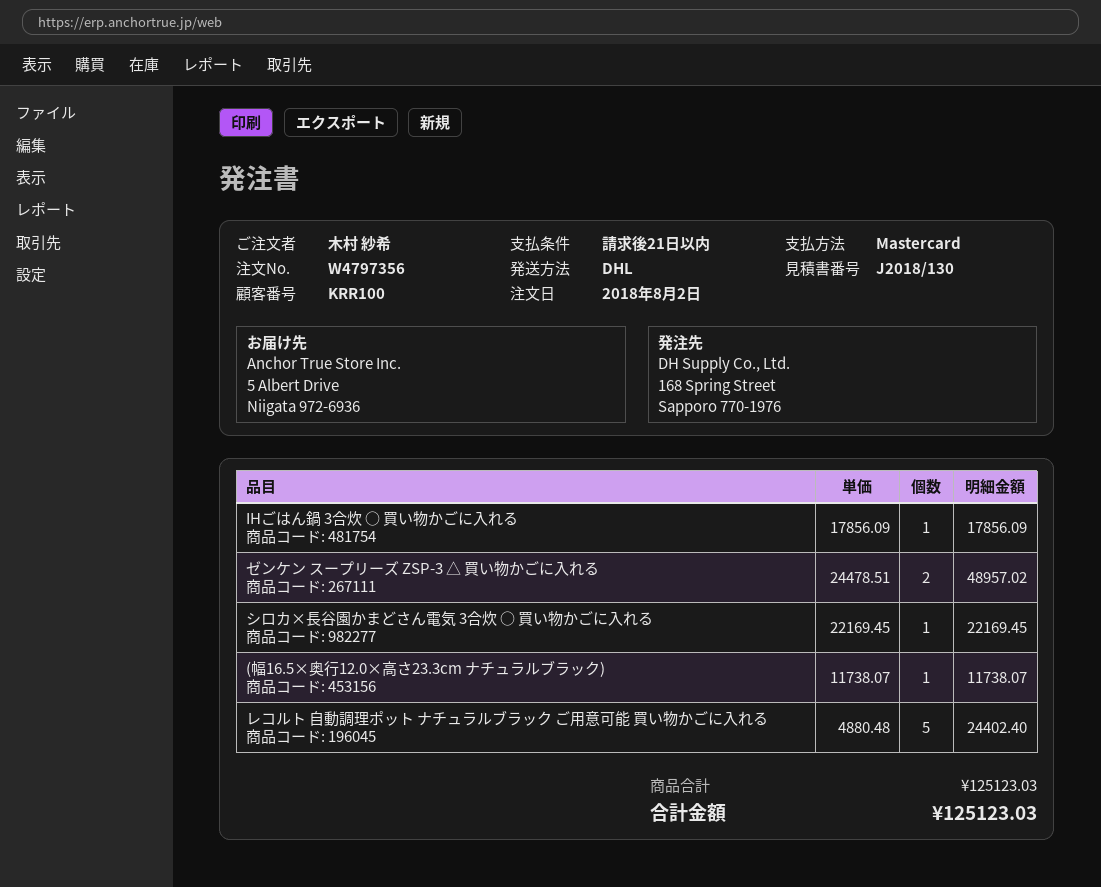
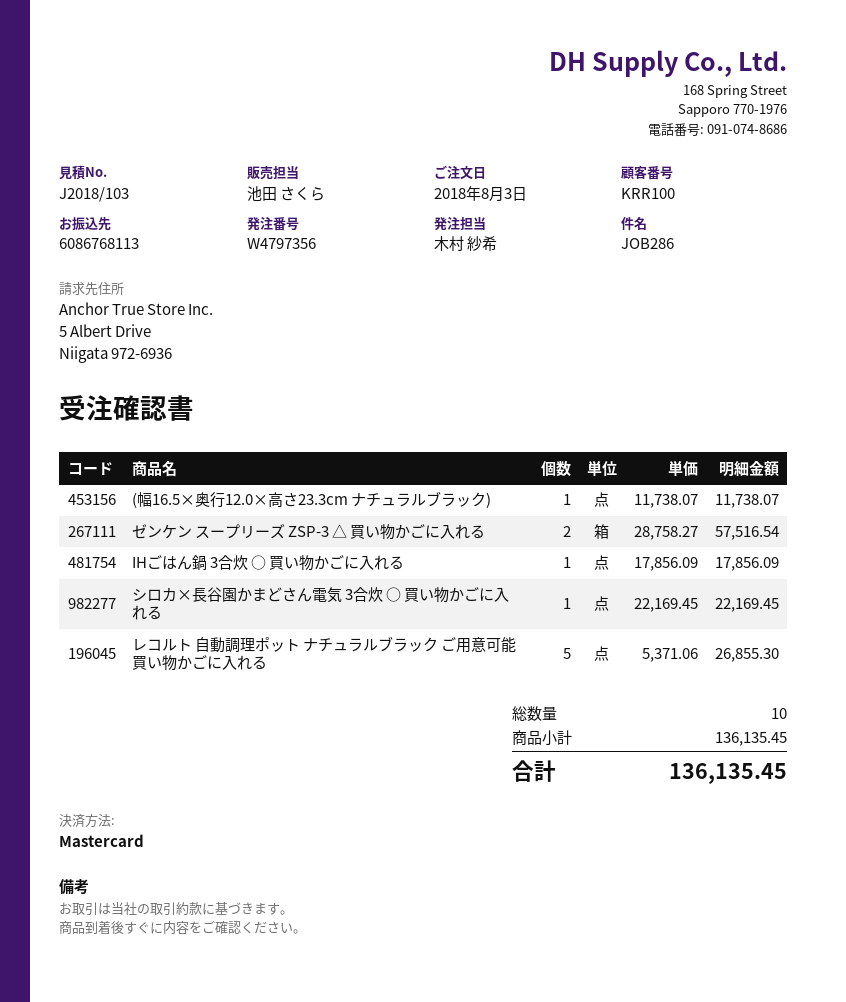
quote number: J2018/130 -> J2018/103
order date: 2018-08-02 -> 2018-08-03
ゼンケン スープリーズ ZSP-3 △ 買い物かごに入れる: 2 x 24478.51 = 48957.02 -> 2 x 28758.27 = 57516.54
レコルト 自動調理ポット ナチュラルブラック ご用意可能 買い物かごに入れる: 5 x 4880.48 = 24402.40 -> 5 x 5371.06 = 26855.30
subtotal: 125123.03 -> 136135.45
total: 125123.03 -> 136135.45

